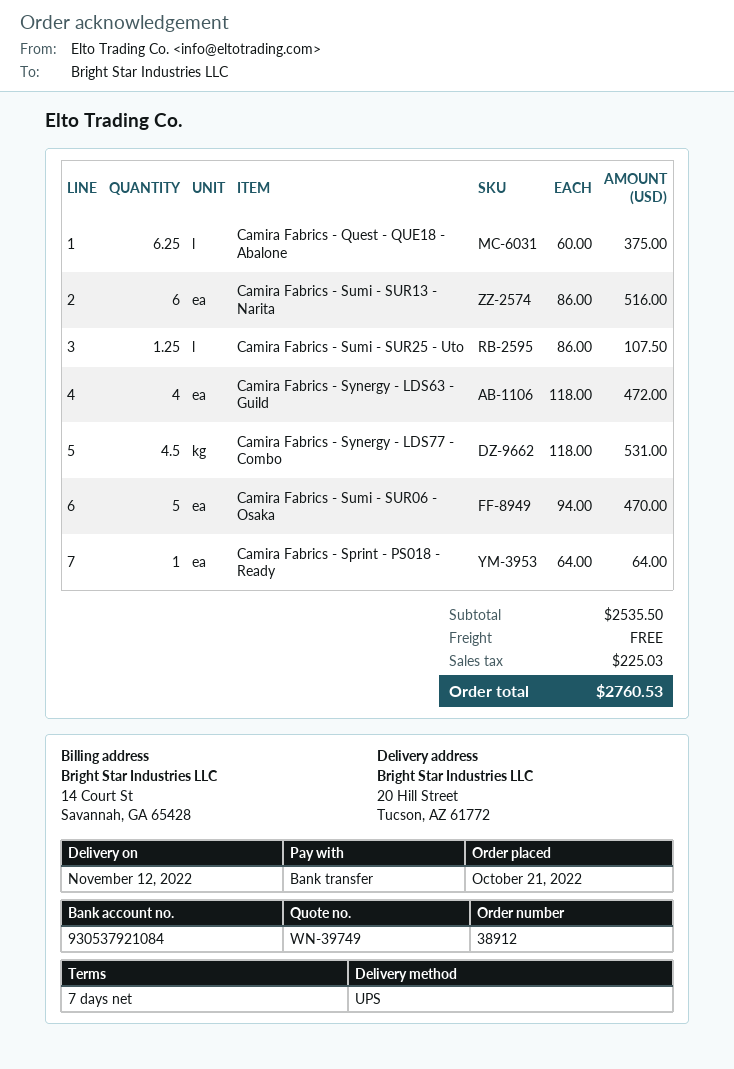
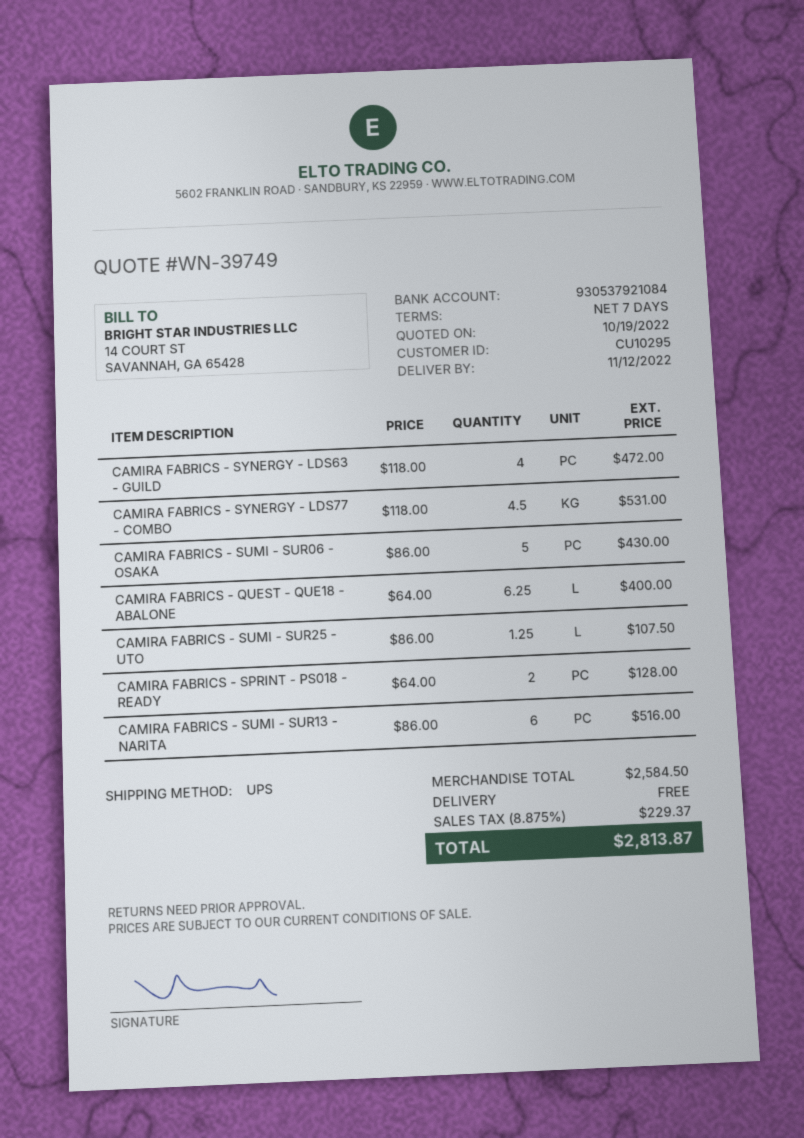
Camira Fabrics - Quest - QUE18 - Abalone: 6.25 x 60.00 = 375.00 -> 6.25 x 64.00 = 400.00
Camira Fabrics - Sumi - SUR06 - Osaka: 5 x 94.00 = 470.00 -> 5 x 86.00 = 430.00
Camira Fabrics - Sprint - PS018 - Ready: 1 x 64.00 = 64.00 -> 2 x 64.00 = 128.00
subtotal: 2535.50 -> 2584.50
tax: 225.03 -> 229.37
total: 2760.53 -> 2813.87

